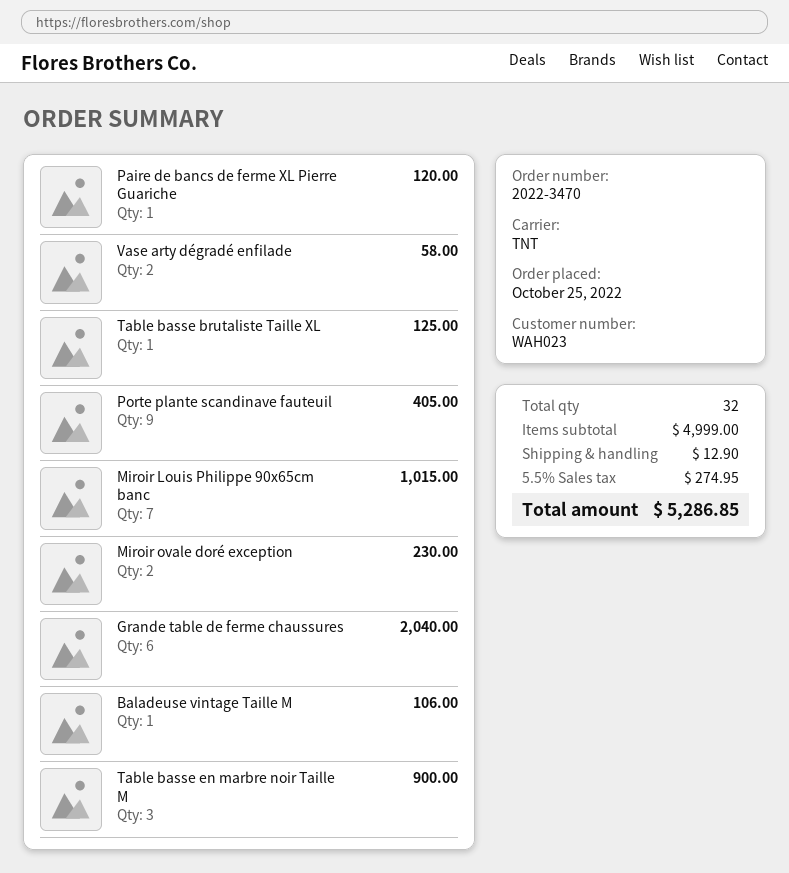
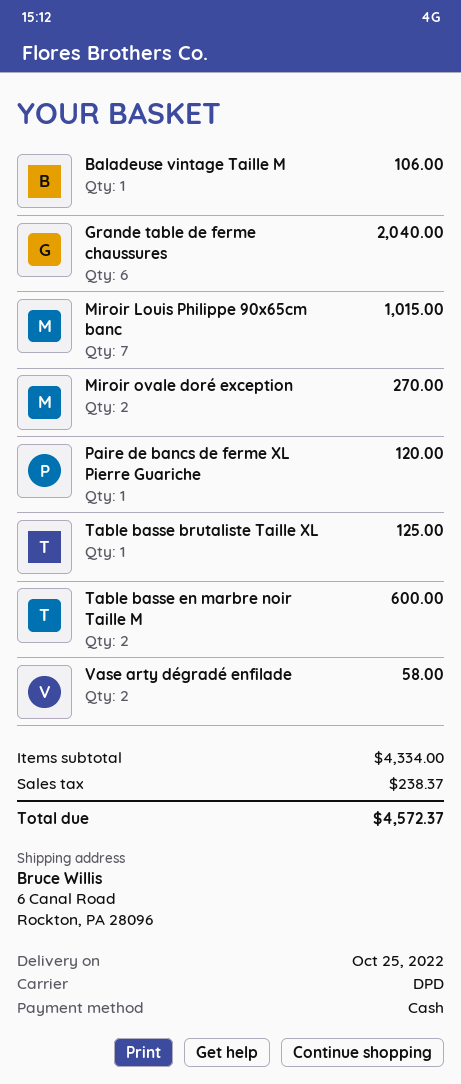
shipping method: TNT -> DPD
Porte plante scandinave fauteuil: 9 for 405.00 -> none
Miroir ovale doré exception: 2 for 230.00 -> 2 for 270.00
Table basse en marbre noir Taille M: 3 for 900.00 -> 2 for 600.00
subtotal: 4999.00 -> 4334.00
shipping: 12.90 -> none
tax: 274.95 -> 238.37
total: 5286.85 -> 4572.37

